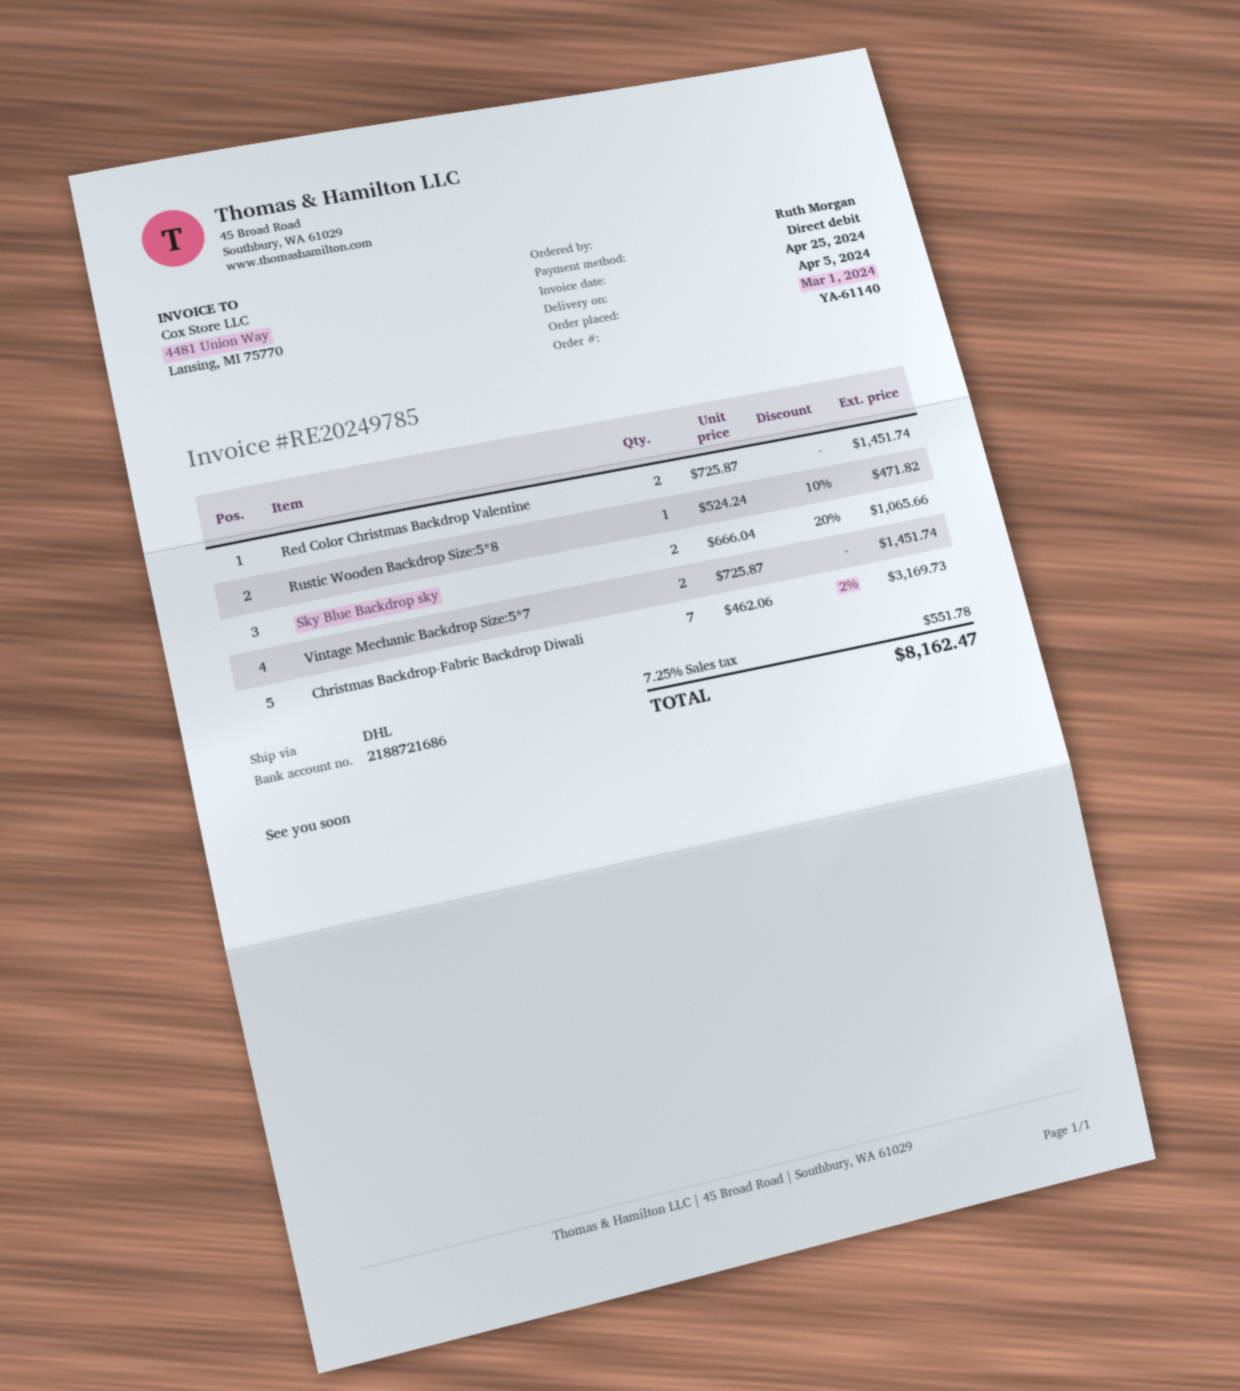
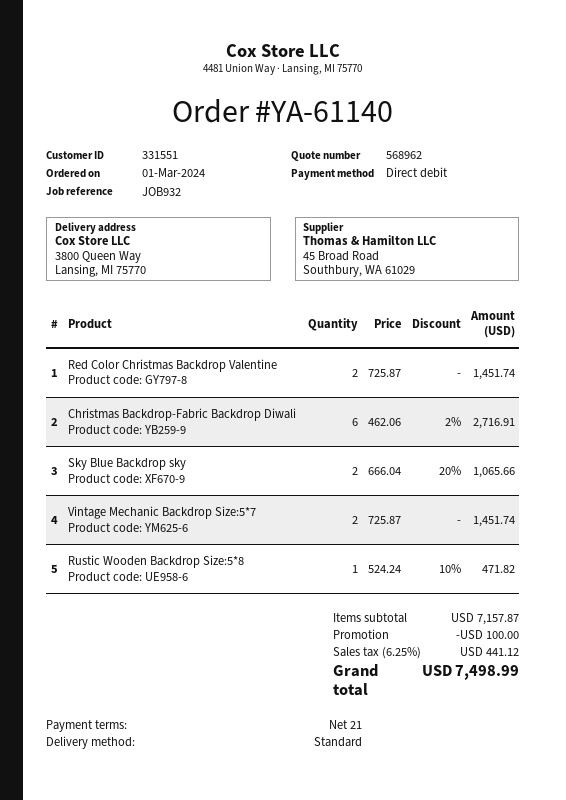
shipping method: DHL -> standard
Christmas Backdrop-Fabric Backdrop Diwali: 7 x 462.06 - 2% = 3169.73 -> 6 x 462.06 - 2% = 2716.91
discount: none -> 100.00
tax: 7.25% = 551.78 -> 6.25% = 441.12
total: 8162.47 -> 7498.99

